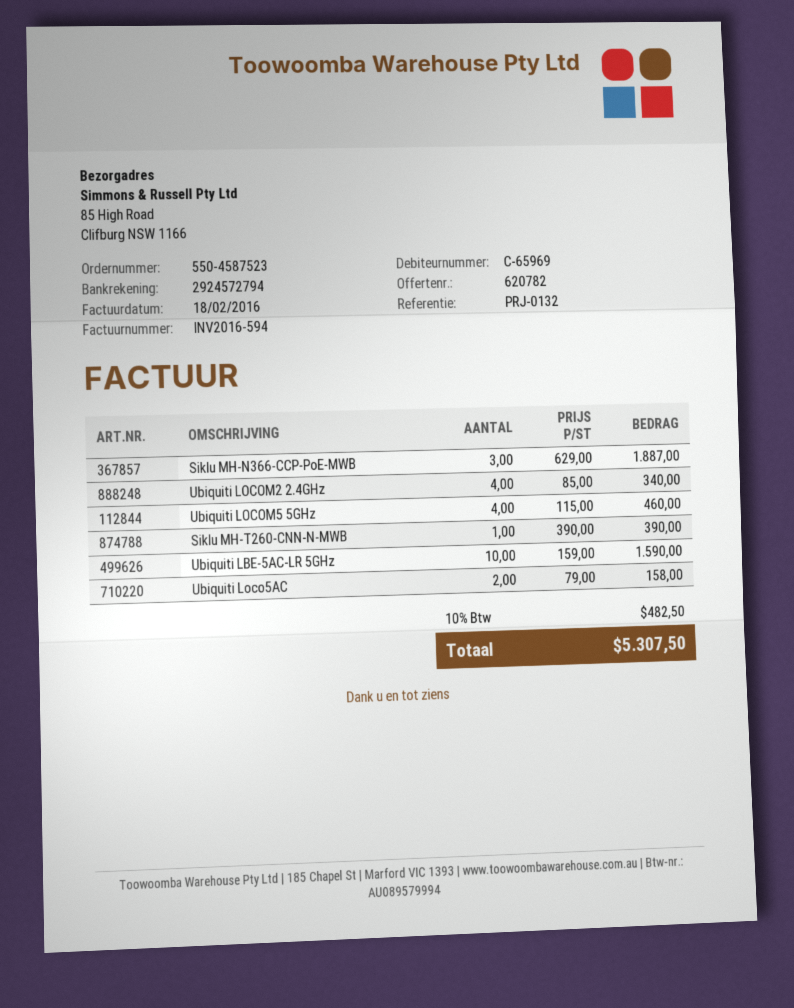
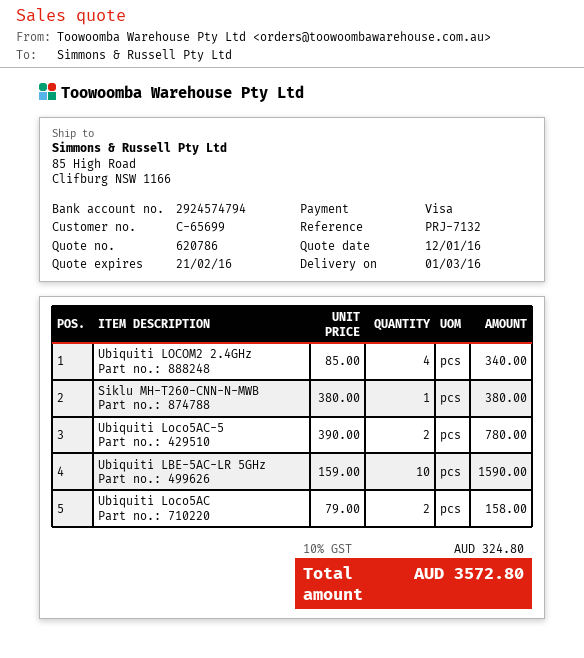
quote number: 620782 -> 620786
customer number: C-65969 -> C-65699
reference: PRJ-0132 -> PRJ-7132
bank account: 2924572794 -> 2924574794
Siklu MH-N366-CCP-PoE-MWB: 3 x 629.00 = 1887.00 -> none
Ubiquiti LOCOM5 5GHz: 4 x 115.00 = 460.00 -> none
Siklu MH-T260-CNN-N-MWB: 1 x 390.00 = 390.00 -> 1 x 380.00 = 380.00
Ubiquiti Loco5AC-5: none -> 2 x 390.00 = 780.00
tax: 10% = 482.50 -> 10% = 324.80
total: 5307.50 -> 3572.80

